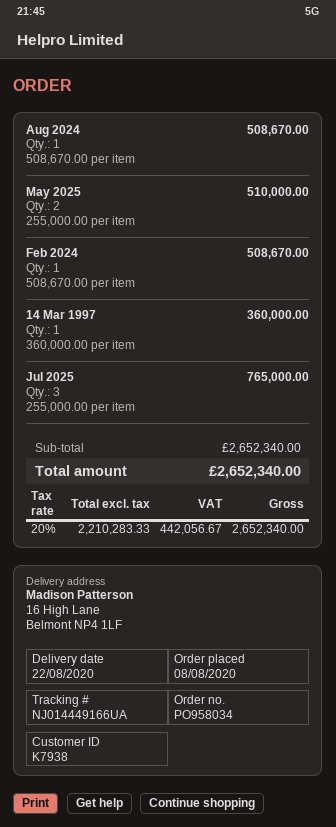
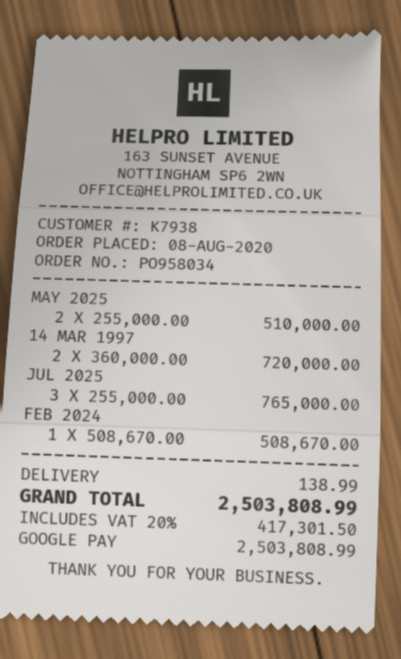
Aug 2024: 1 x 508670.00 = 508670.00 -> none
14 Mar 1997: 1 x 360000.00 = 360000.00 -> 2 x 360000.00 = 720000.00
shipping: none -> 138.99
tax: 20% = 442056.67 -> 20% = 417301.50
total: 2652340.00 -> 2503808.99

